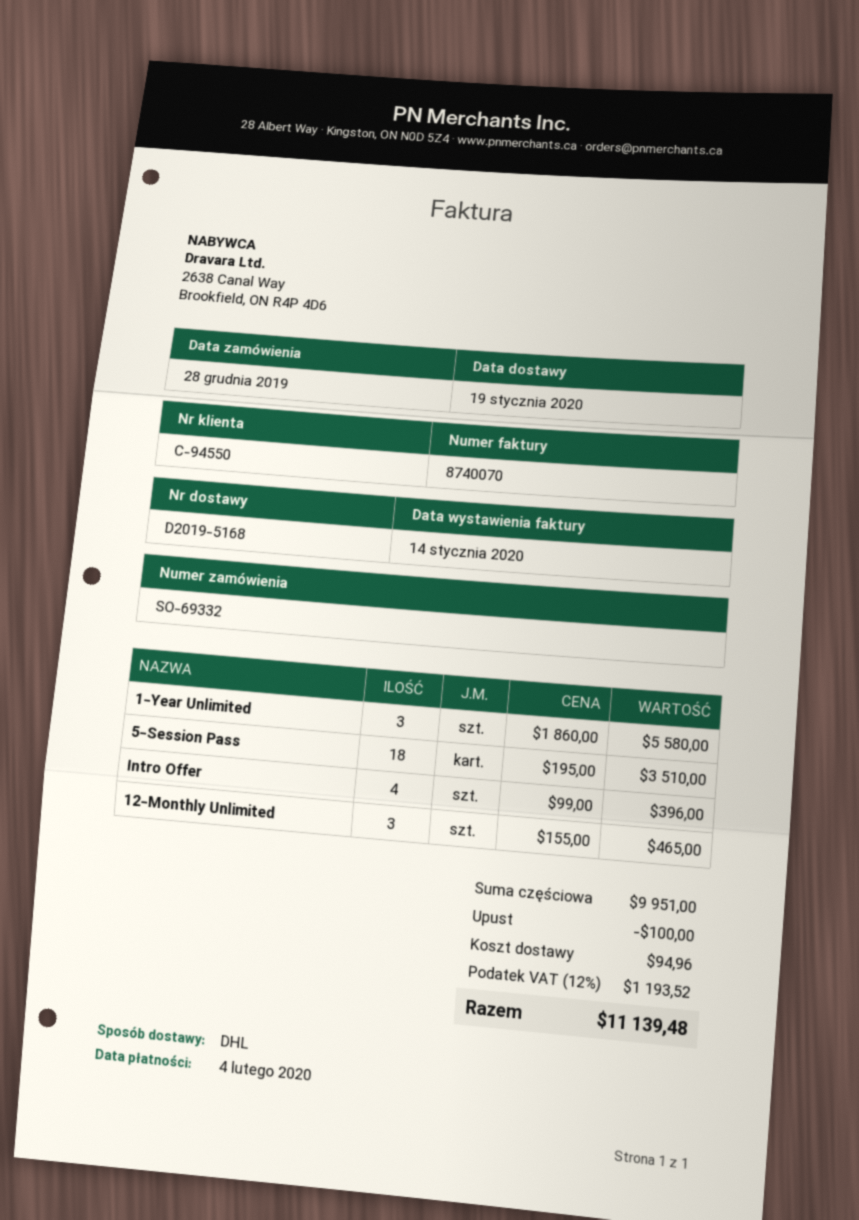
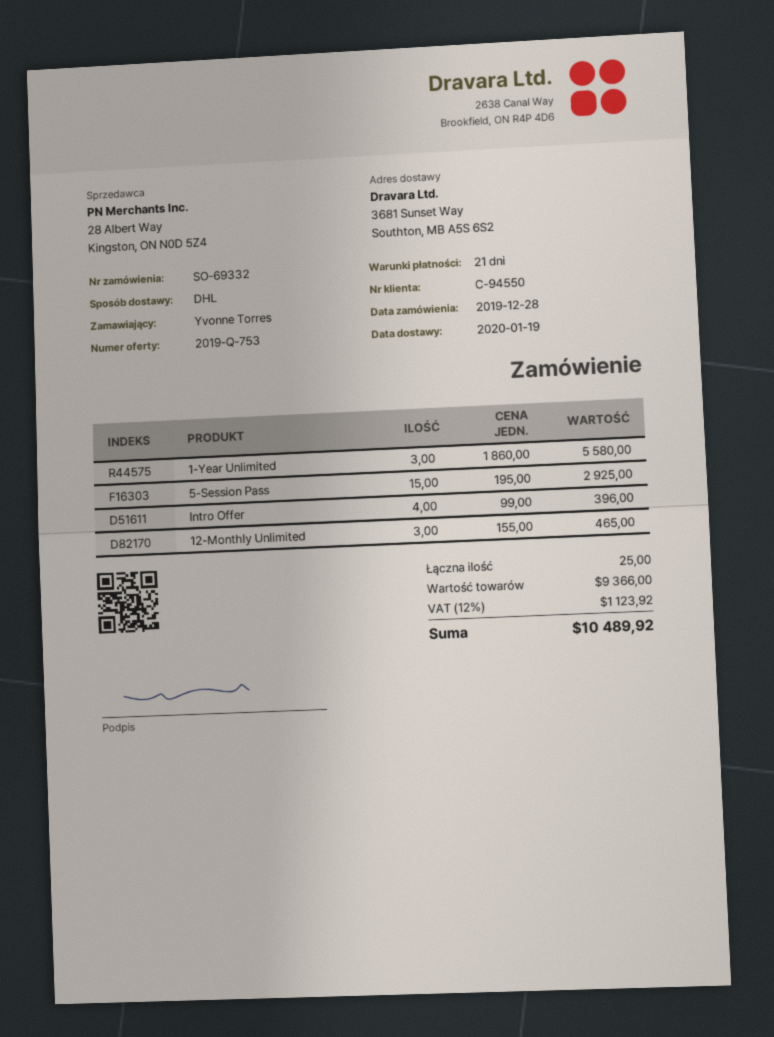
5-Session Pass: 18 x 195.00 = 3510.00 -> 15 x 195.00 = 2925.00
subtotal: 9951.00 -> 9366.00
discount: 100.00 -> none
shipping: 94.96 -> none
tax: 12% = 1193.52 -> 12% = 1123.92
total: 11139.48 -> 10489.92

